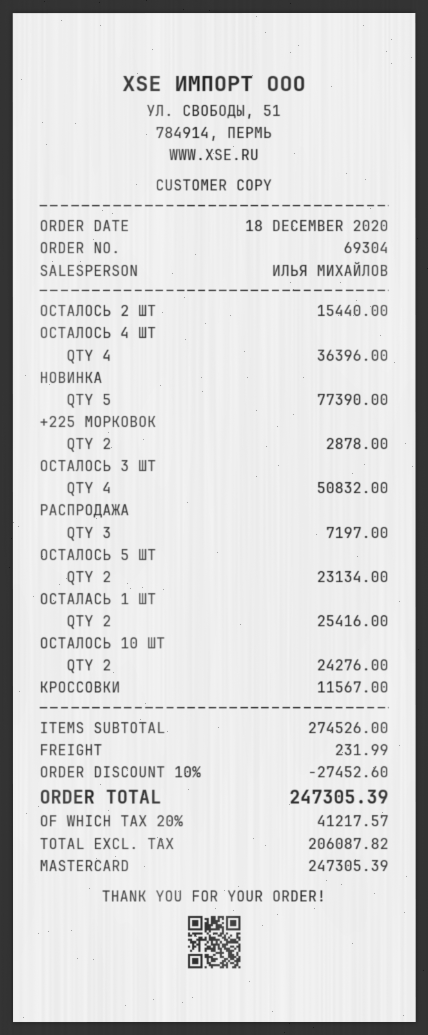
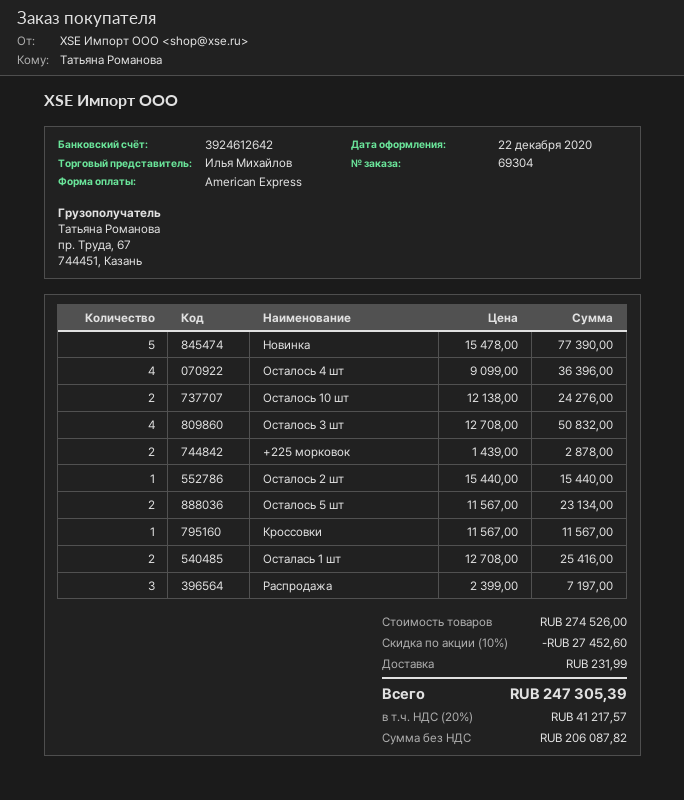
order date: 2020-12-18 -> 2020-12-22
payment method: Mastercard -> American Express

